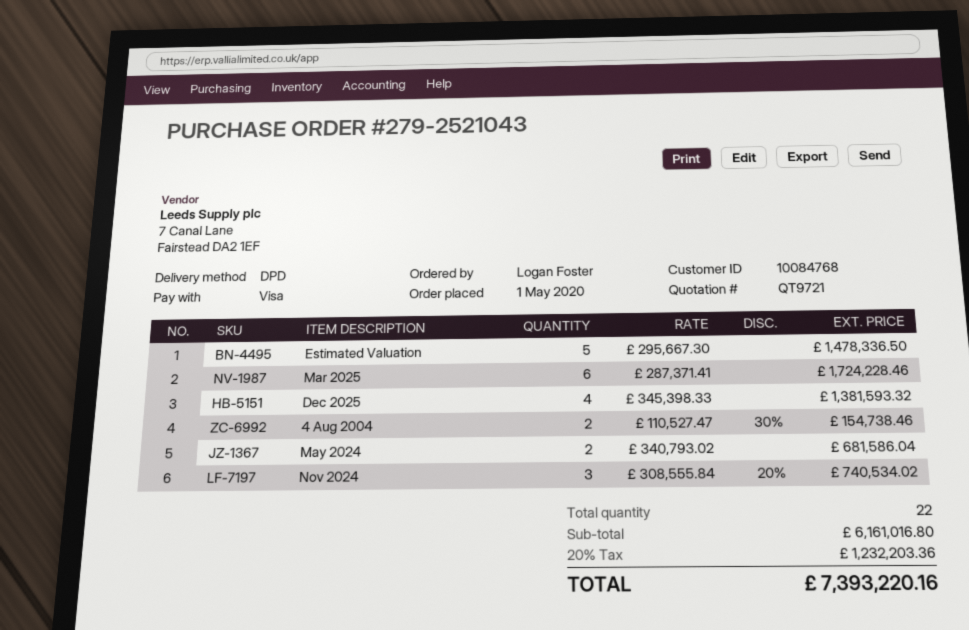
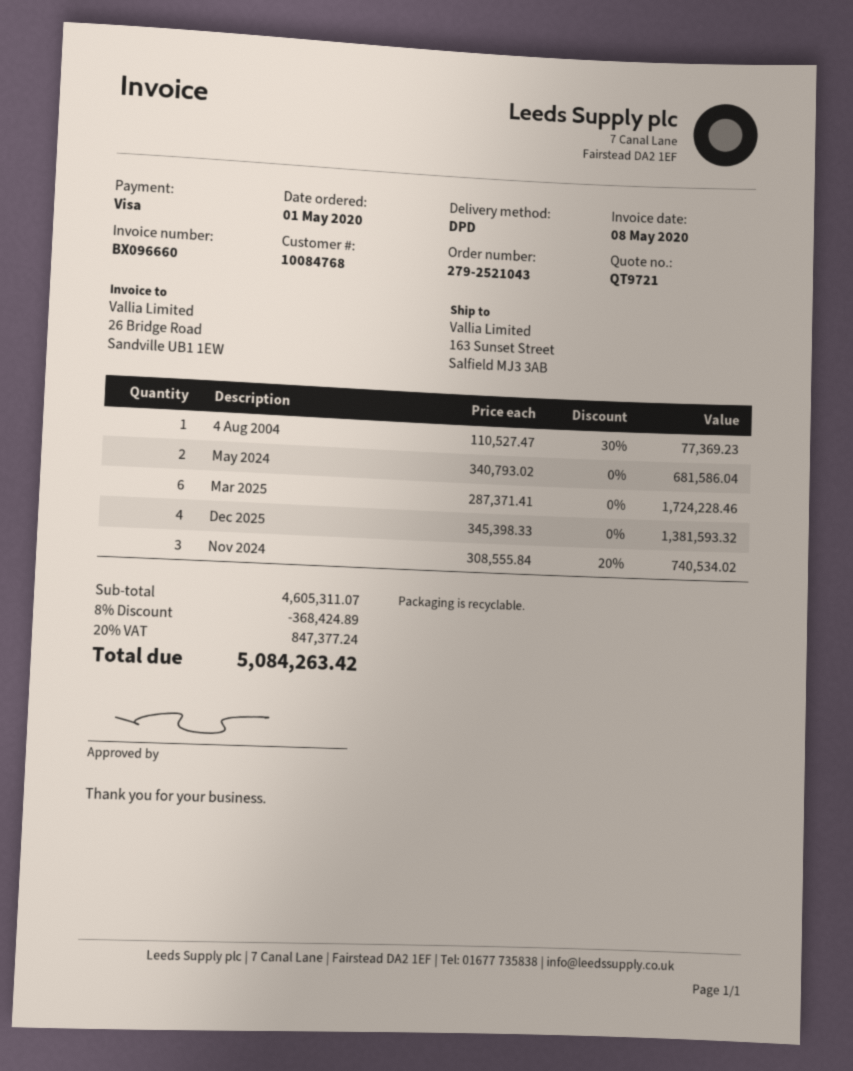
Estimated Valuation: 5 x 295667.30 = 1478336.50 -> none
4 Aug 2004: 2 x 110527.47 - 30% = 154738.46 -> 1 x 110527.47 - 30% = 77369.23
subtotal: 6161016.80 -> 4605311.07
discount: none -> 8% = 368424.89
tax: 20% = 1232203.36 -> 20% = 847377.24
total: 7393220.16 -> 5084263.42

